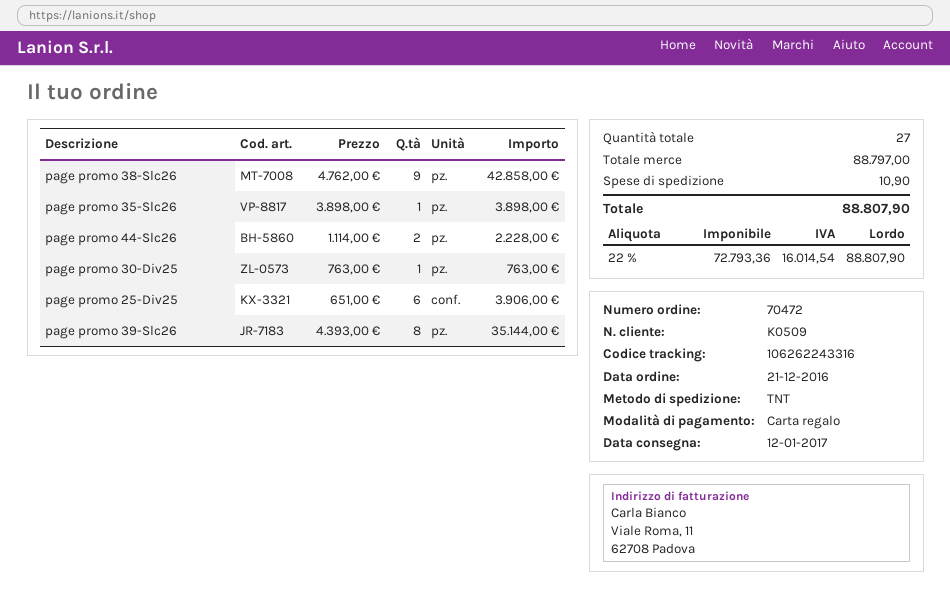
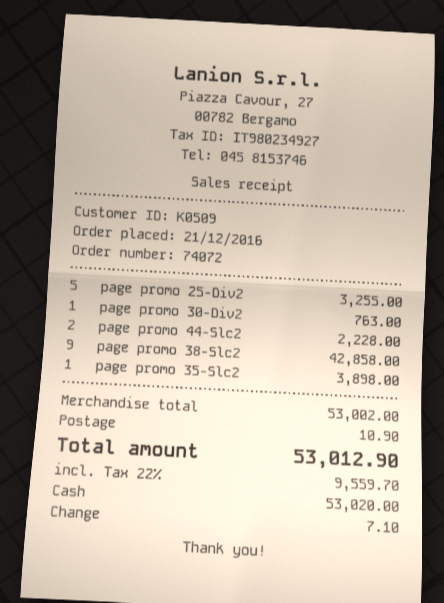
order number: 70472 -> 74072
payment method: gift card -> cash
page promo 25-Div25: 6 for 3906.00 -> 5 for 3255.00
page promo 39-Slc26: 8 for 35144.00 -> none
subtotal: 88797.00 -> 53002.00
tax: 22% = 16014.54 -> 22% = 9559.70
total: 88807.90 -> 53012.90

